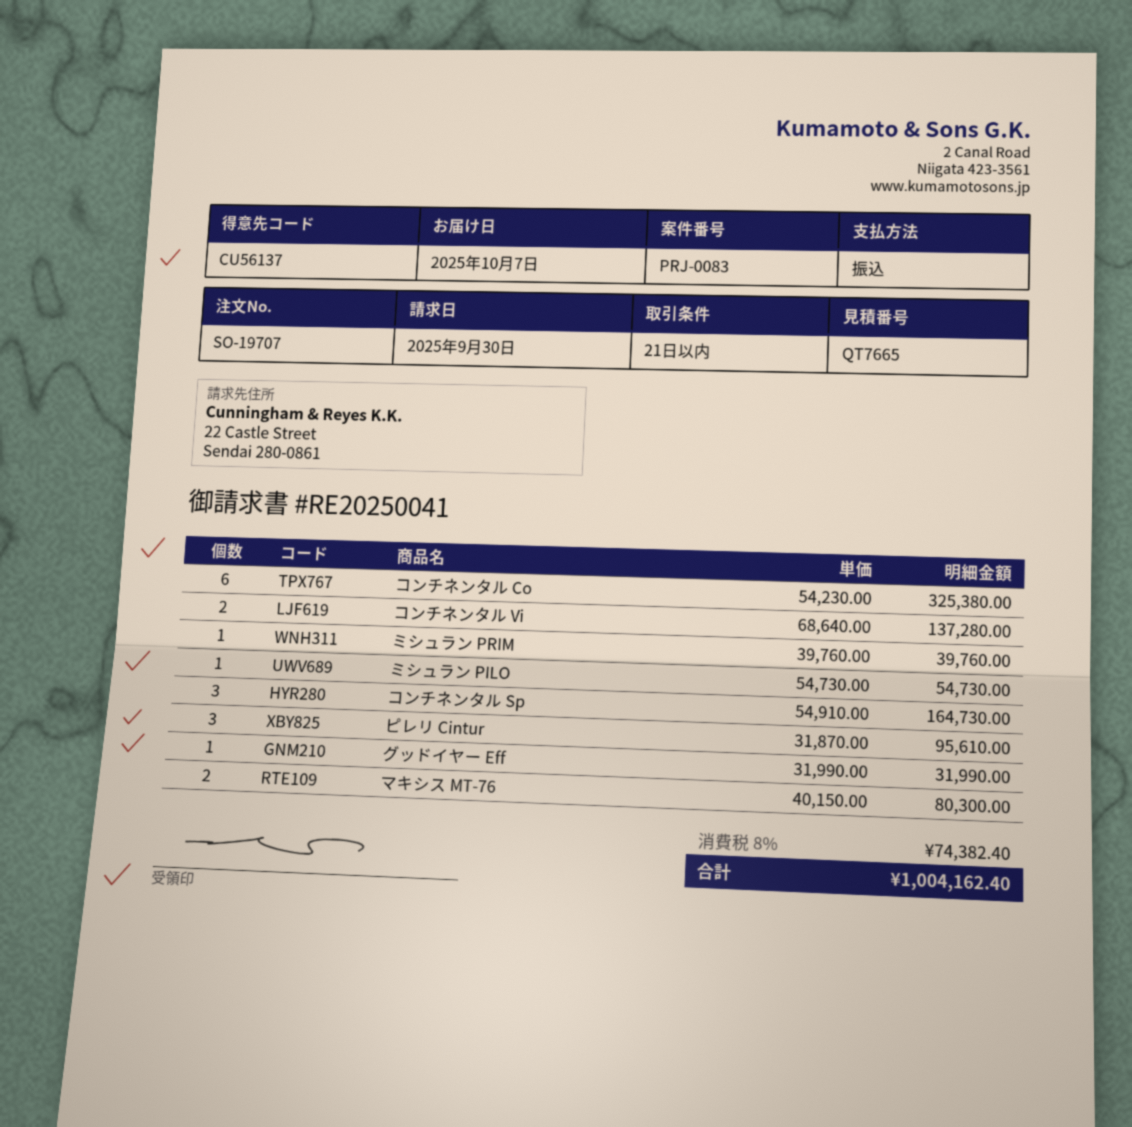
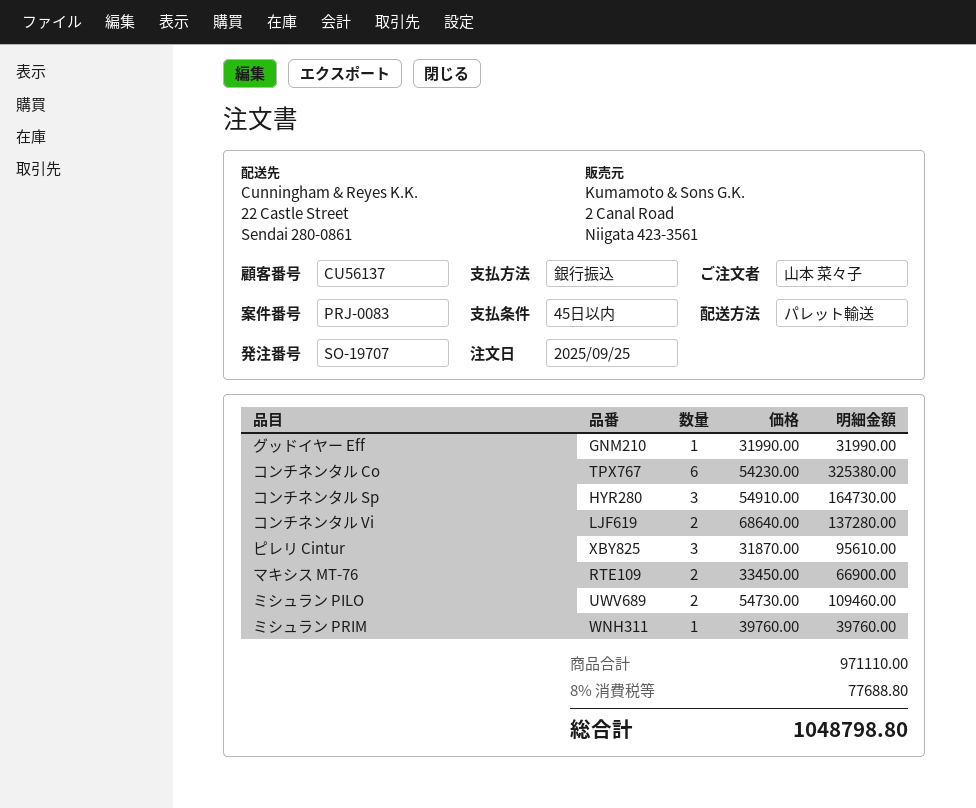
payment terms: 21 days -> 45 days
ミシュラン PILO: 1 x 54730.00 = 54730.00 -> 2 x 54730.00 = 109460.00
マキシス MT-76: 2 x 40150.00 = 80300.00 -> 2 x 33450.00 = 66900.00
tax: 8% = 74382.40 -> 8% = 77688.80
total: 1004162.40 -> 1048798.80

